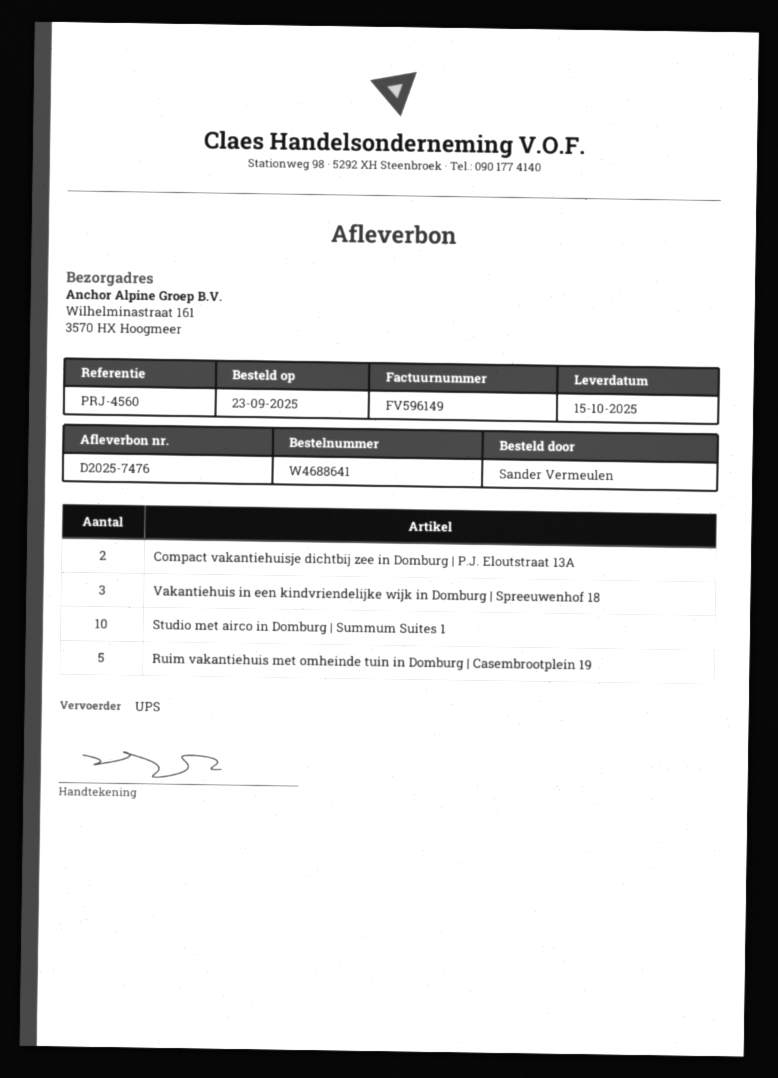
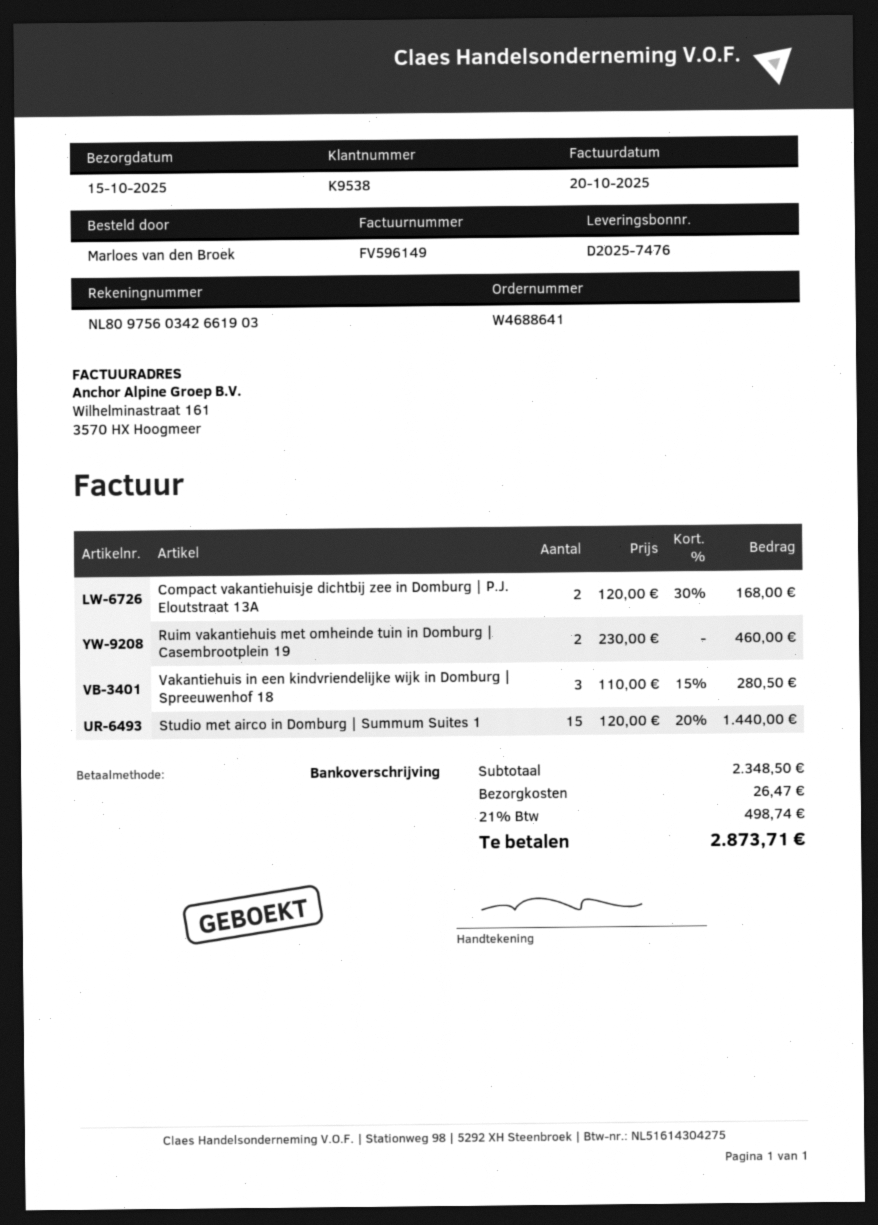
ordered by: Sander Vermeulen -> Marloes van den Broek
Studio met airco in Domburg | Summum Suites 1: 10 -> 15
Ruim vakantiehuis met omheinde tuin in Domburg | Casembrootplein 19: 5 -> 2

